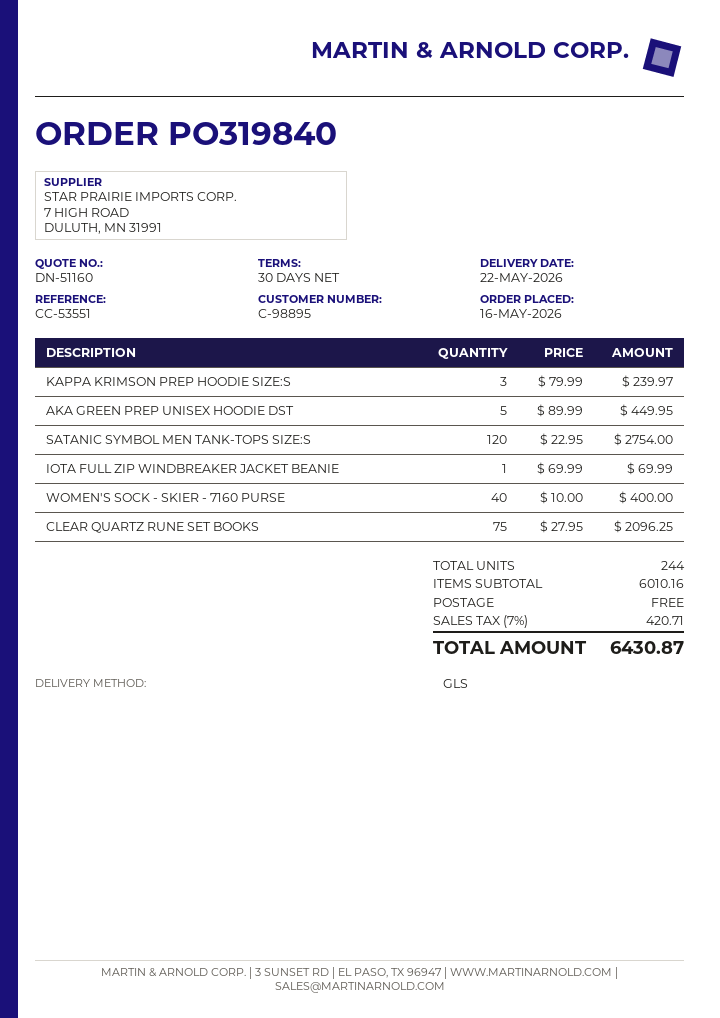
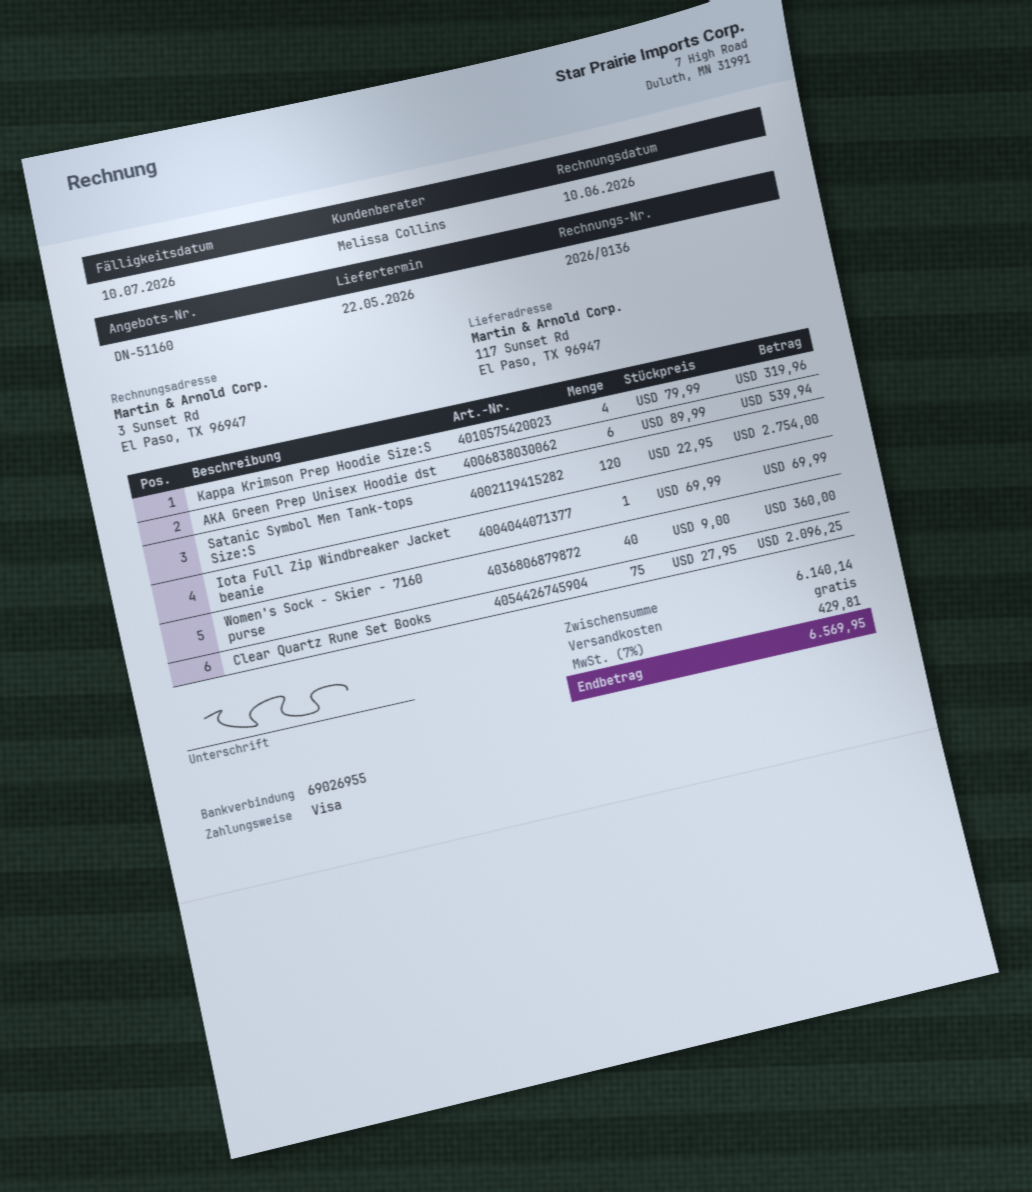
KAPPA KRIMSON PREP HOODIE SIZE:S: 3 x 79.99 = 239.97 -> 4 x 79.99 = 319.96
AKA GREEN PREP UNISEX HOODIE DST: 5 x 89.99 = 449.95 -> 6 x 89.99 = 539.94
WOMEN'S SOCK - SKIER - 7160 PURSE: 40 x 10.00 = 400.00 -> 40 x 9.00 = 360.00
subtotal: 6010.16 -> 6140.14
tax: 7% = 420.71 -> 7% = 429.81
total: 6430.87 -> 6569.95

